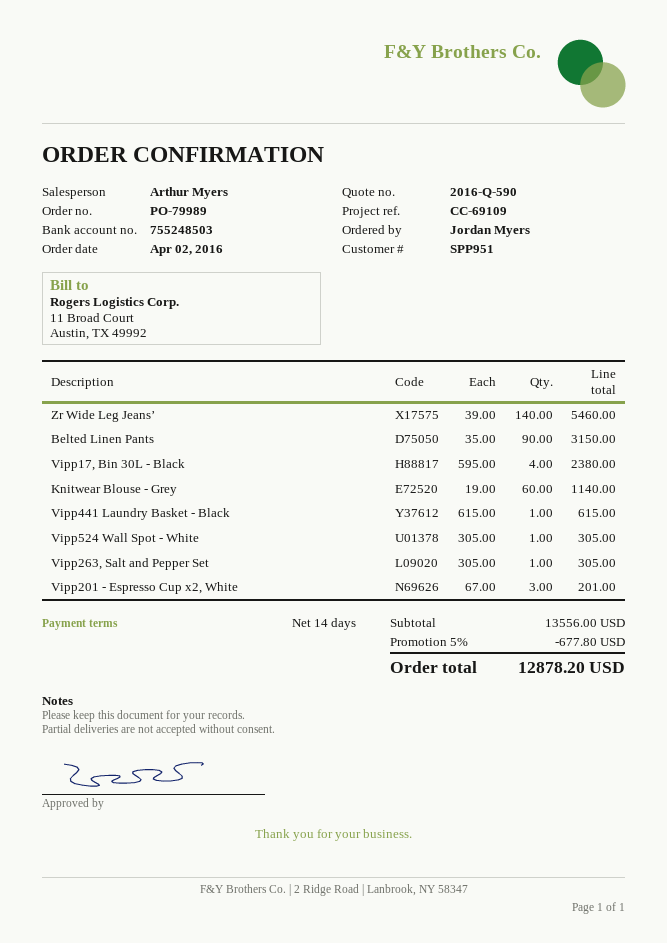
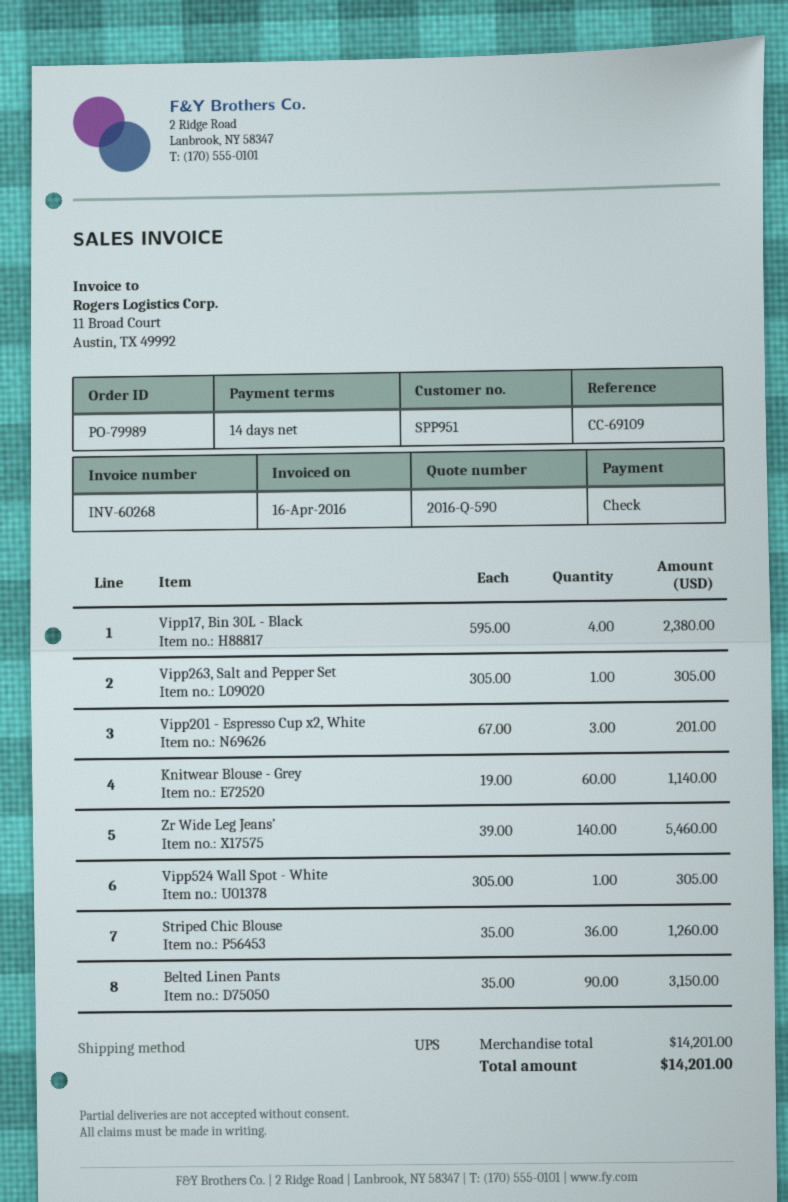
Vipp441 Laundry Basket - Black: 1 x 615.00 = 615.00 -> none
Striped Chic Blouse: none -> 36 x 35.00 = 1260.00
subtotal: 13556.00 -> 14201.00
discount: 5% = 677.80 -> none
total: 12878.20 -> 14201.00

